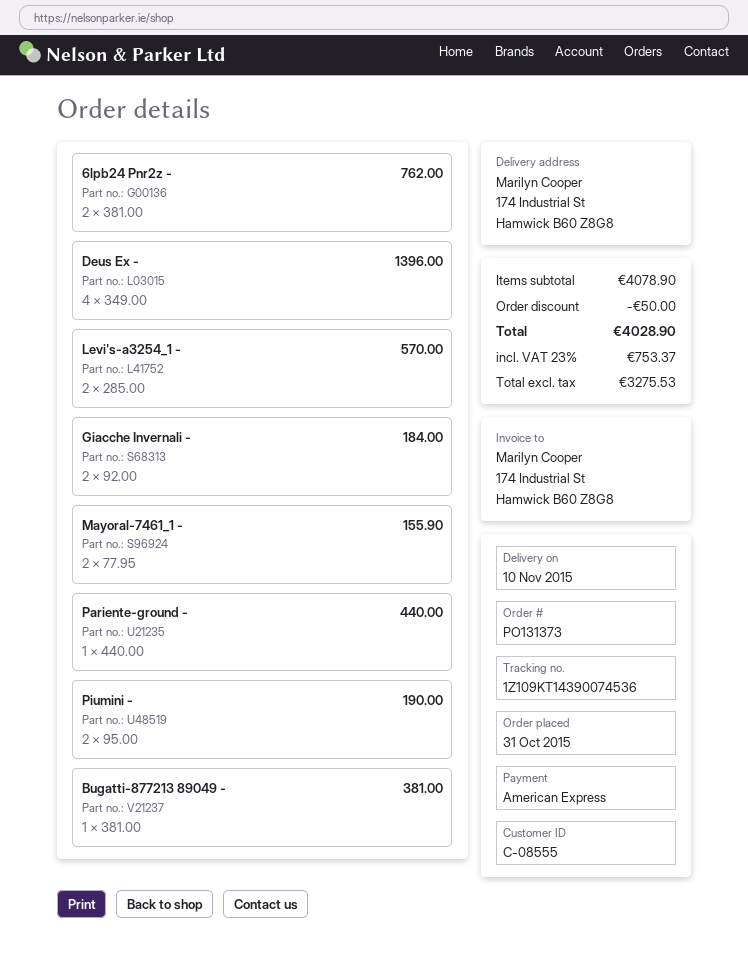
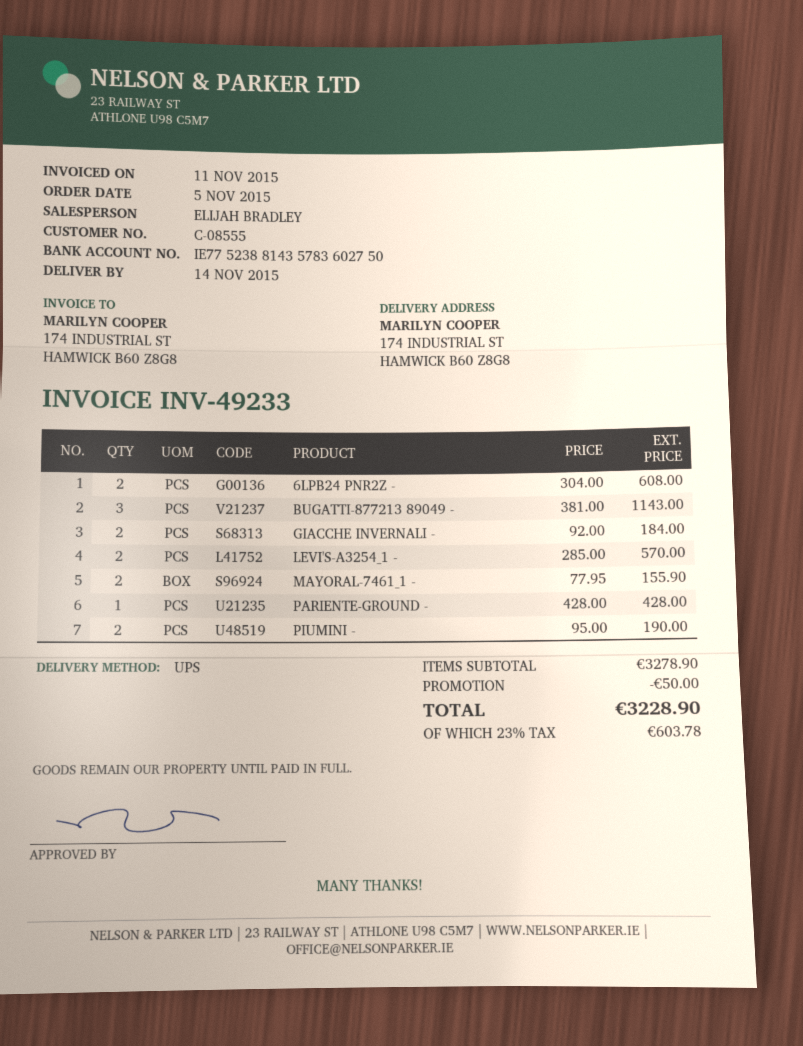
order date: 2015-10-31 -> 2015-11-05
delivery date: 2015-11-10 -> 2015-11-14
6lpb24 Pnr2z -: 2 x 381.00 = 762.00 -> 2 x 304.00 = 608.00
Deus Ex -: 4 x 349.00 = 1396.00 -> none
Pariente-ground -: 1 x 440.00 = 440.00 -> 1 x 428.00 = 428.00
Bugatti-877213 89049 -: 1 x 381.00 = 381.00 -> 3 x 381.00 = 1143.00
subtotal: 4078.90 -> 3278.90
tax: 23% = 753.37 -> 23% = 603.78
total: 4028.90 -> 3228.90

